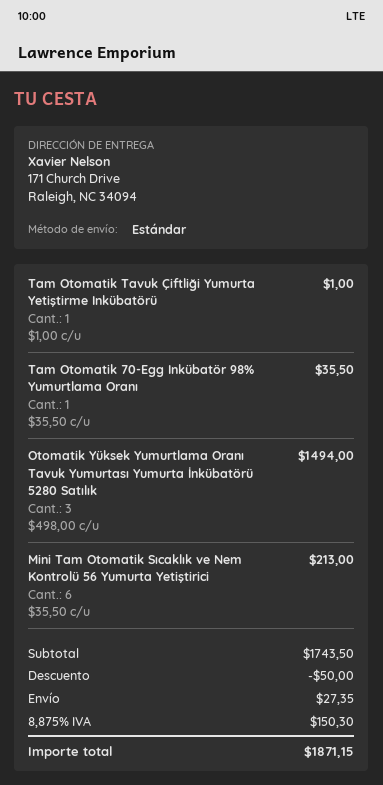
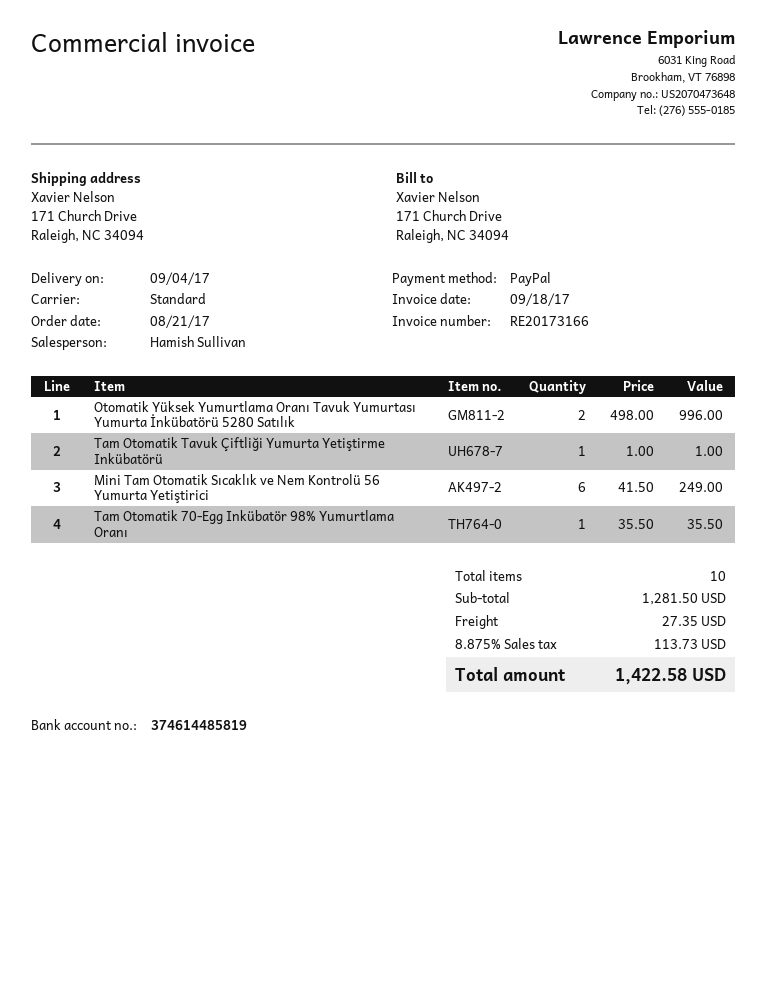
Otomatik Yüksek Yumurtlama Oranı Tavuk Yumurtası Yumurta İnkübatörü 5280 Satılık: 3 x 498.00 = 1494.00 -> 2 x 498.00 = 996.00
Mini Tam Otomatik Sıcaklık ve Nem Kontrolü 56 Yumurta Yetiştirici: 6 x 35.50 = 213.00 -> 6 x 41.50 = 249.00
subtotal: 1743.50 -> 1281.50
discount: 50.00 -> none
tax: 8.875% = 150.30 -> 8.875% = 113.73
total: 1871.15 -> 1422.58

